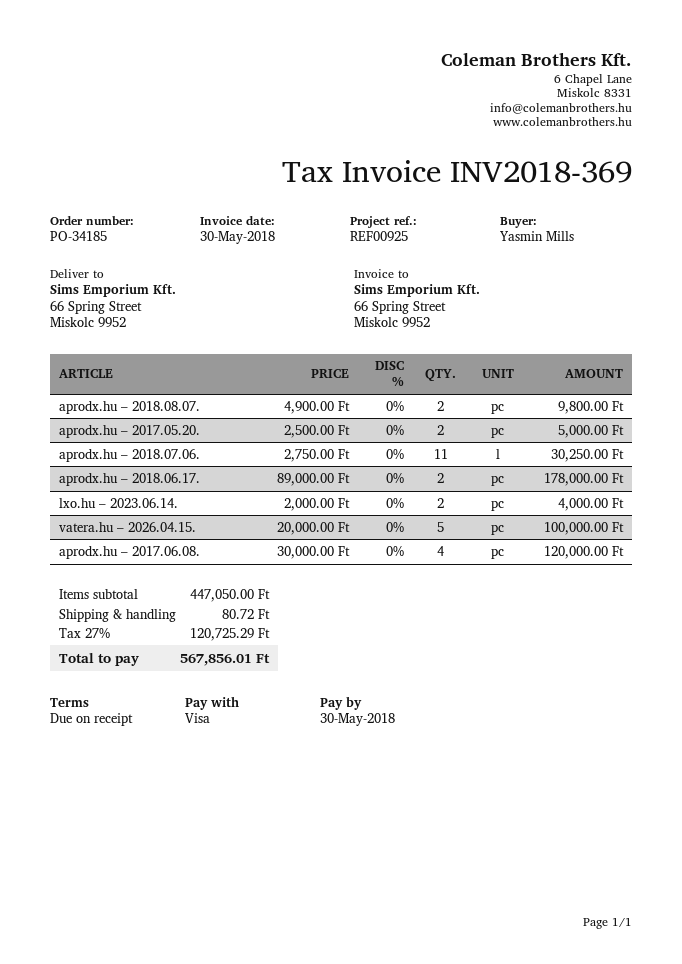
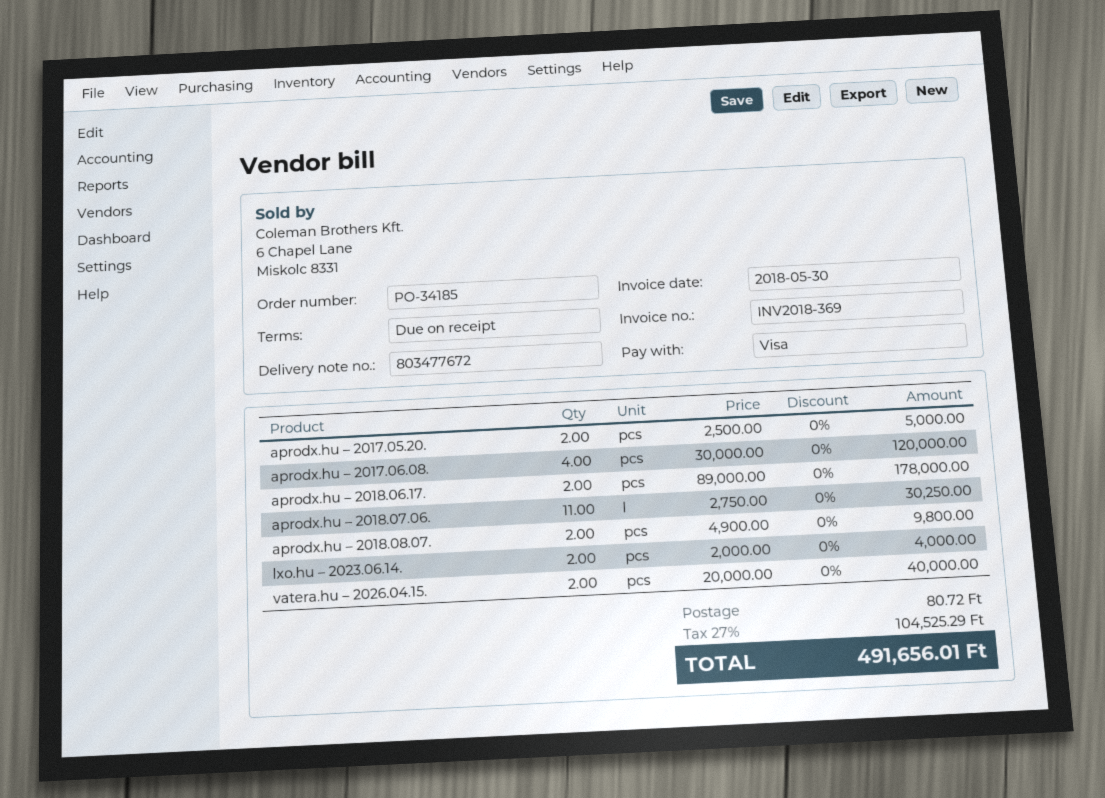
vatera.hu – 2026.04.15.: 5 x 20000.00 = 100000.00 -> 2 x 20000.00 = 40000.00
tax: 27% = 120725.29 -> 27% = 104525.29
total: 567856.01 -> 491656.01

